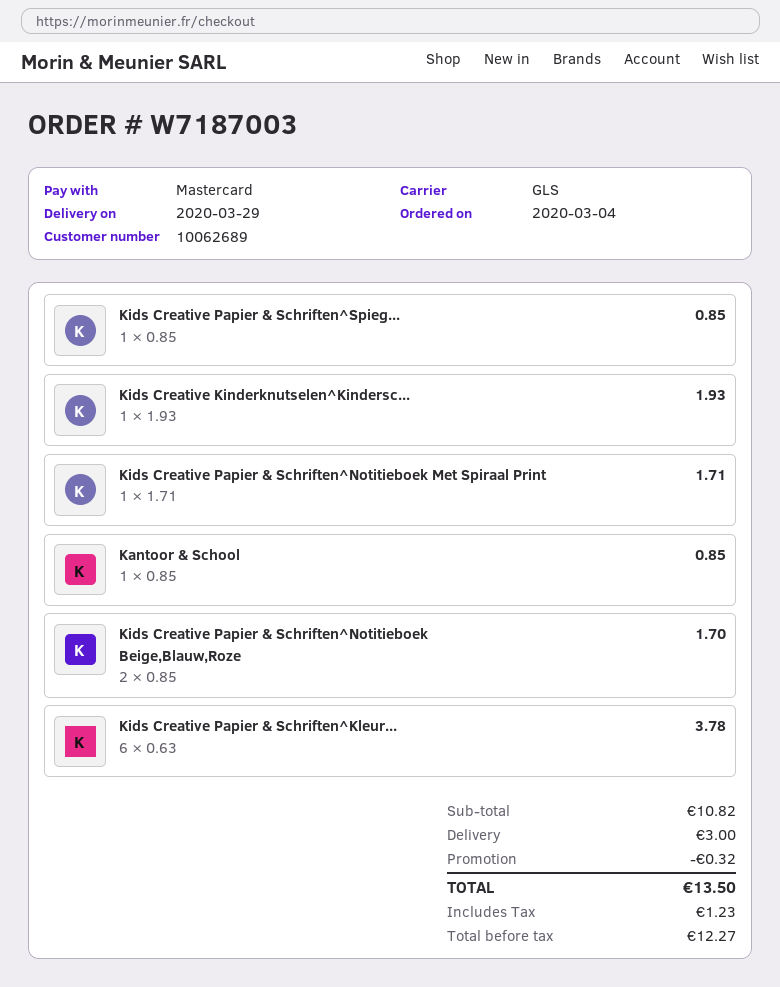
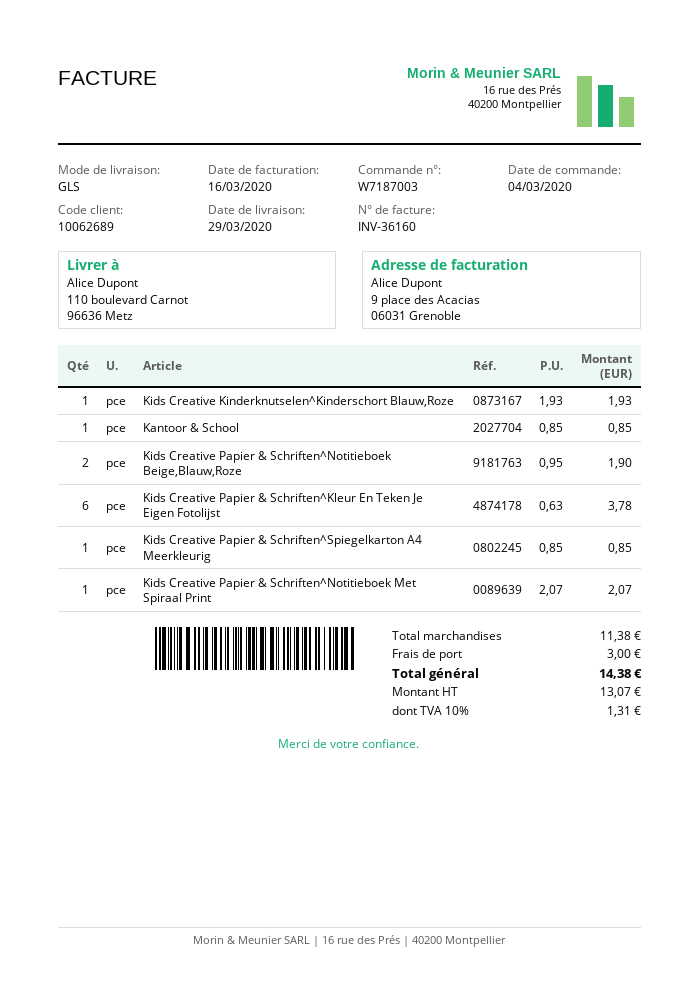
Kids Creative Papier & Schriften^Notitieboek Met Spiraal Print: 1 x 1.71 = 1.71 -> 1 x 2.07 = 2.07
Kids Creative Papier & Schriften^Notitieboek Beige,Blauw,Roze: 2 x 0.85 = 1.70 -> 2 x 0.95 = 1.90
subtotal: 10.82 -> 11.38
discount: 0.32 -> none
net: 12.27 -> 13.07
tax: 1.23 -> 1.31
total: 13.50 -> 14.38

